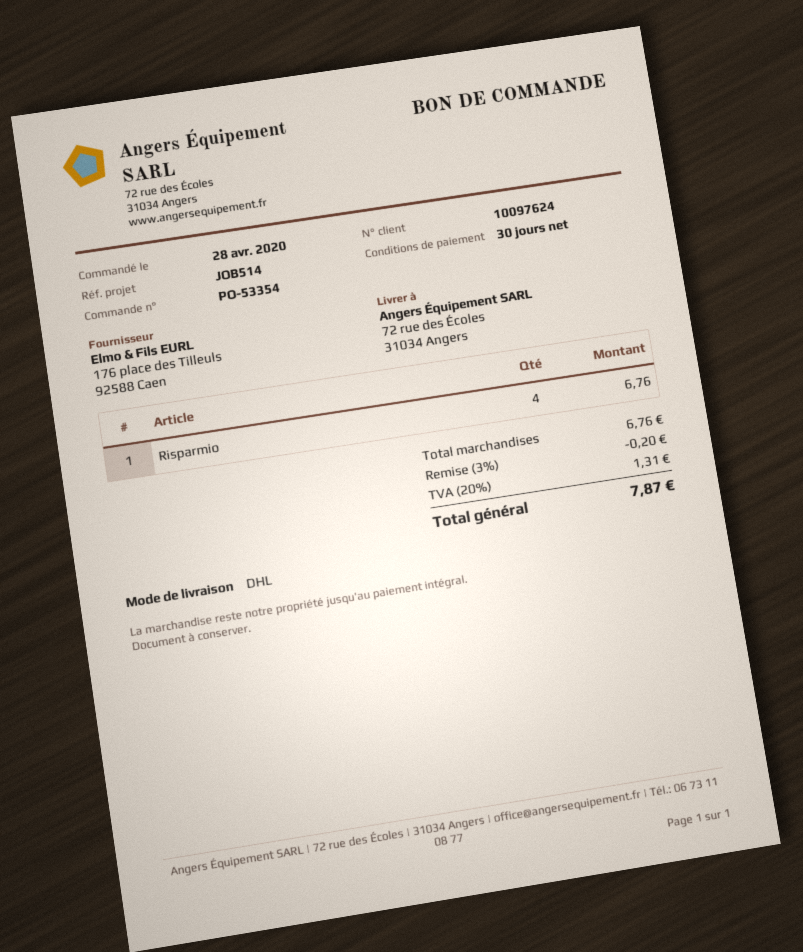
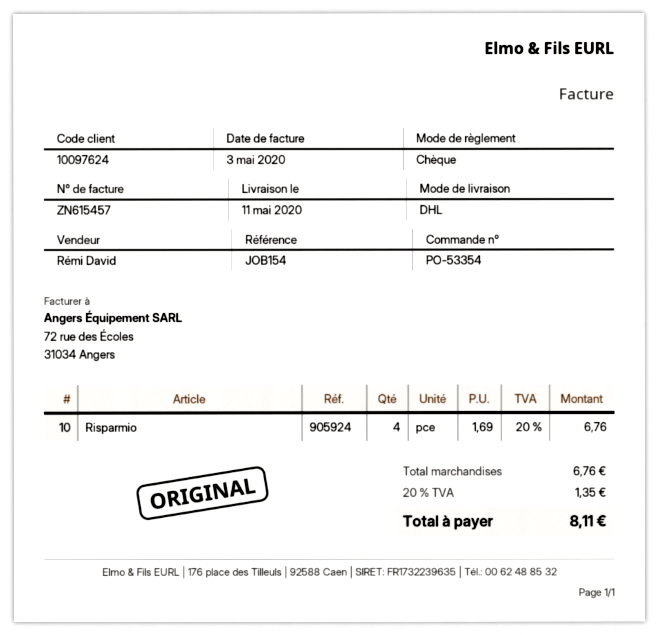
reference: JOB514 -> JOB154
discount: 3% = 0.20 -> none
tax: 20% = 1.31 -> 20% = 1.35
total: 7.87 -> 8.11

